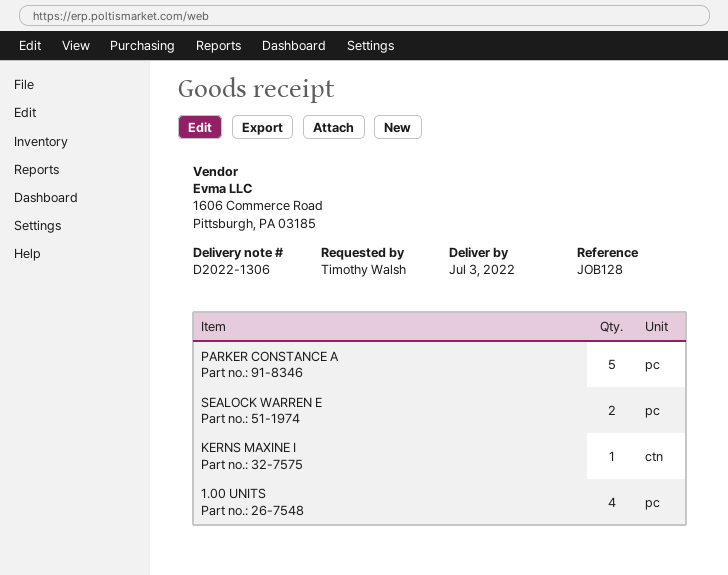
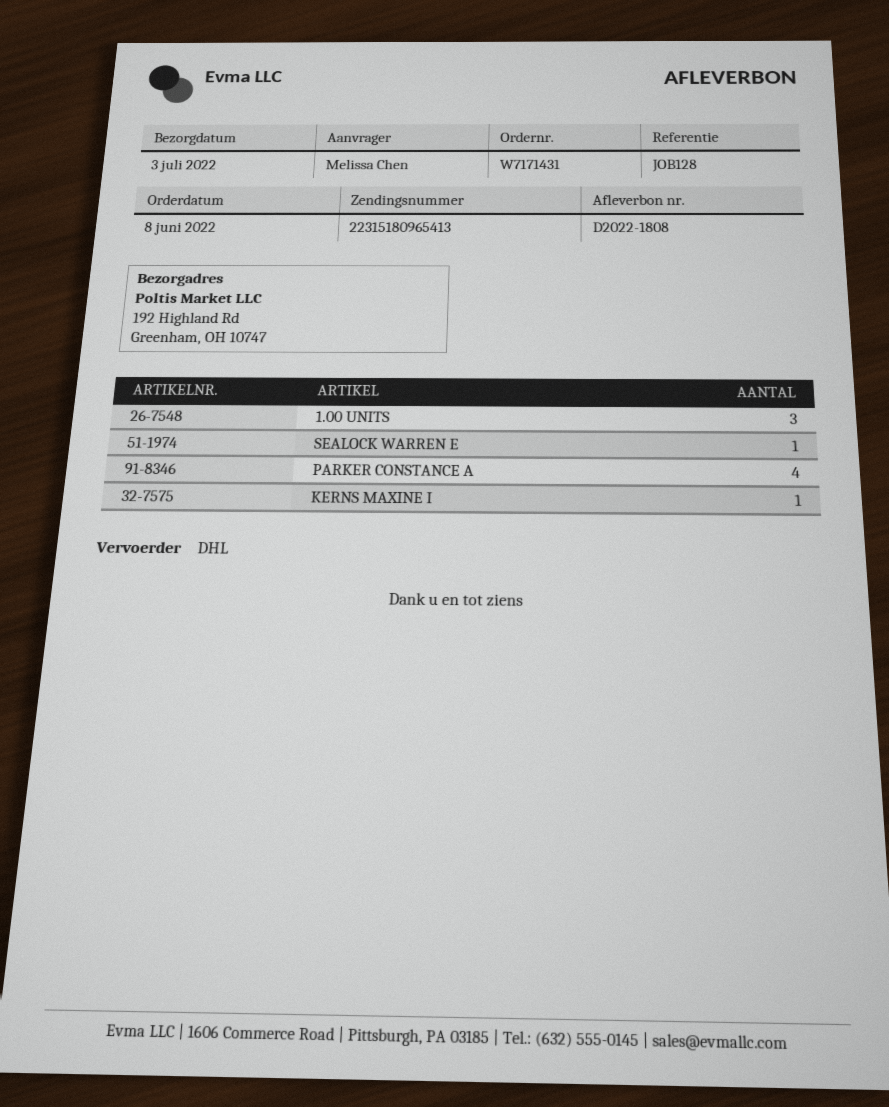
delivery note number: D2022-1306 -> D2022-1808
ordered by: Timothy Walsh -> Melissa Chen
PARKER CONSTANCE A: 5 -> 4
SEALOCK WARREN E: 2 -> 1
1.00 UNITS: 4 -> 3

